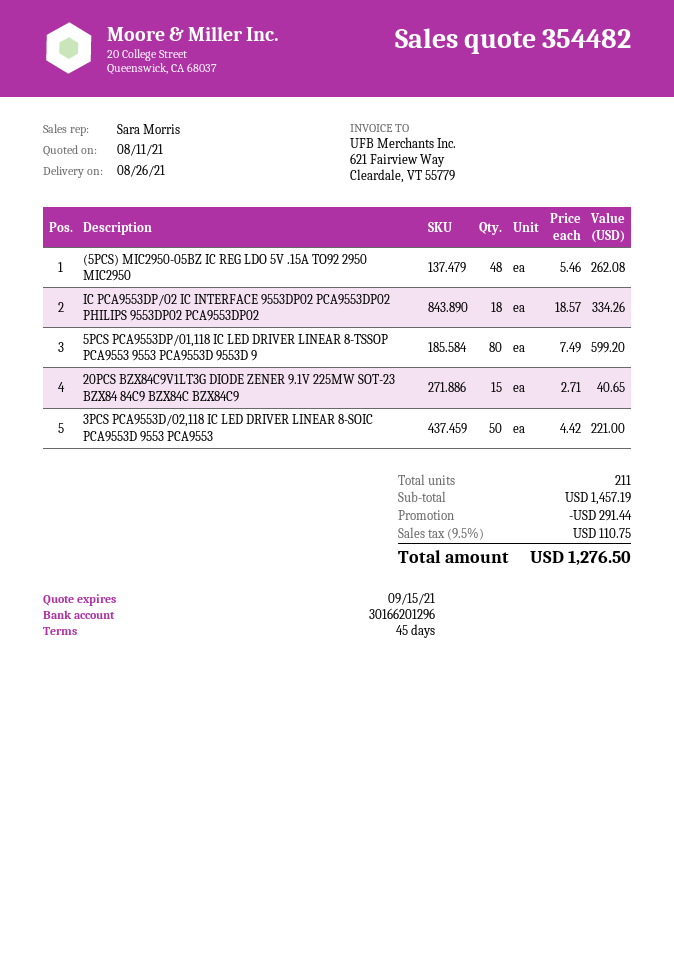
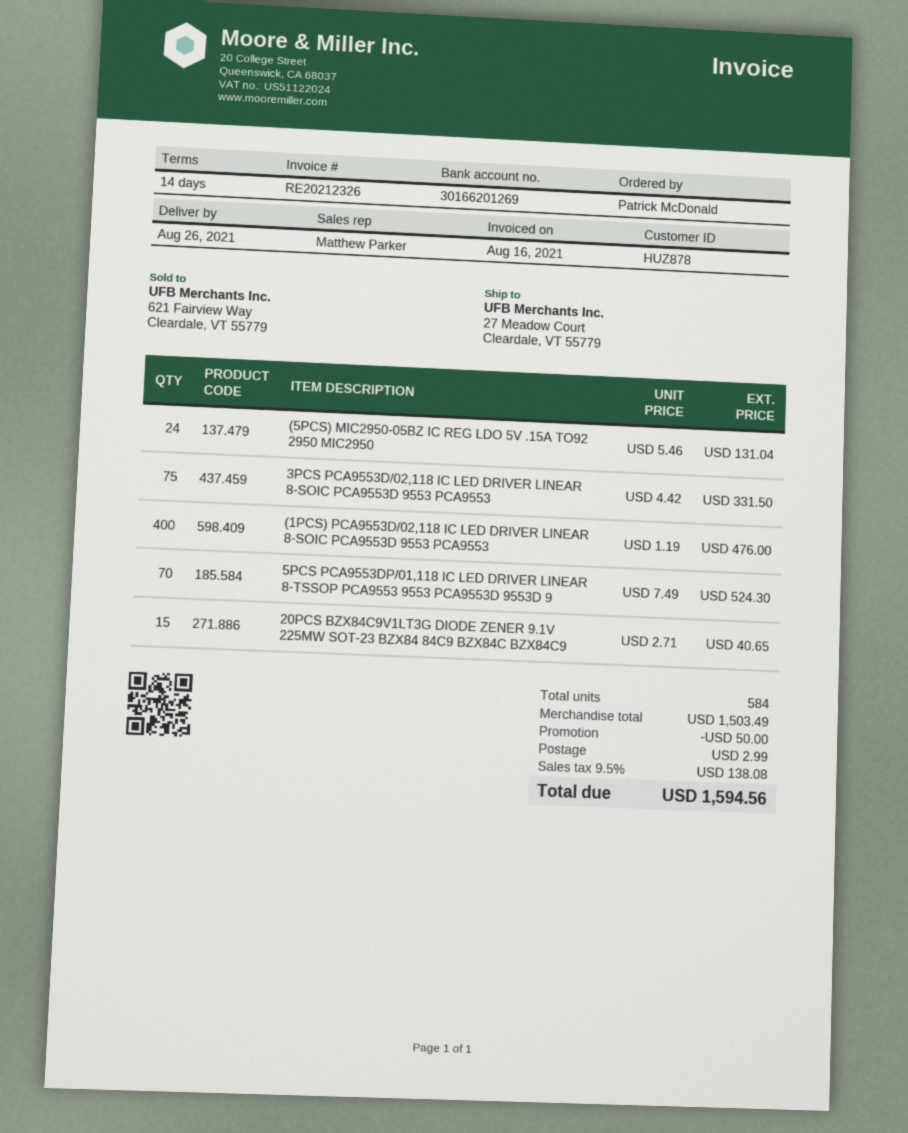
payment terms: 45 days -> 14 days
sales rep: Sara Morris -> Matthew Parker
bank account: 30166201296 -> 30166201269
(5PCS) MIC2950-05BZ IC REG LDO 5V .15A TO92 2950 MIC2950: 48 x 5.46 = 262.08 -> 24 x 5.46 = 131.04
IC PCA9553DP/02 IC INTERFACE 9553DP02 PCA9553DP02 PHILIPS 9553DP02 PCA9553DP02: 18 x 18.57 = 334.26 -> none
5PCS PCA9553DP/01,118 IC LED DRIVER LINEAR 8-TSSOP PCA9553 9553 PCA9553D 9553D 9: 80 x 7.49 = 599.20 -> 70 x 7.49 = 524.30
3PCS PCA9553D/02,118 IC LED DRIVER LINEAR 8-SOIC PCA9553D 9553 PCA9553: 50 x 4.42 = 221.00 -> 75 x 4.42 = 331.50
(1PCS) PCA9553D/02,118 IC LED DRIVER LINEAR 8-SOIC PCA9553D 9553 PCA9553: none -> 400 x 1.19 = 476.00
total quantity: 211 -> 584
subtotal: 1457.19 -> 1503.49
discount: 291.44 -> 50.00
shipping: none -> 2.99
tax: 9.5% = 110.75 -> 9.5% = 138.08
total: 1276.50 -> 1594.56

